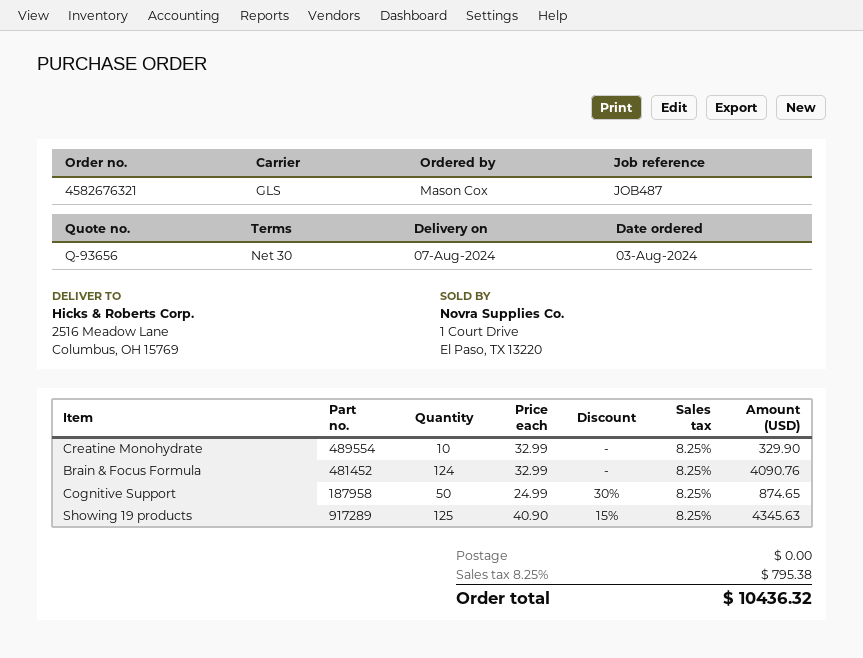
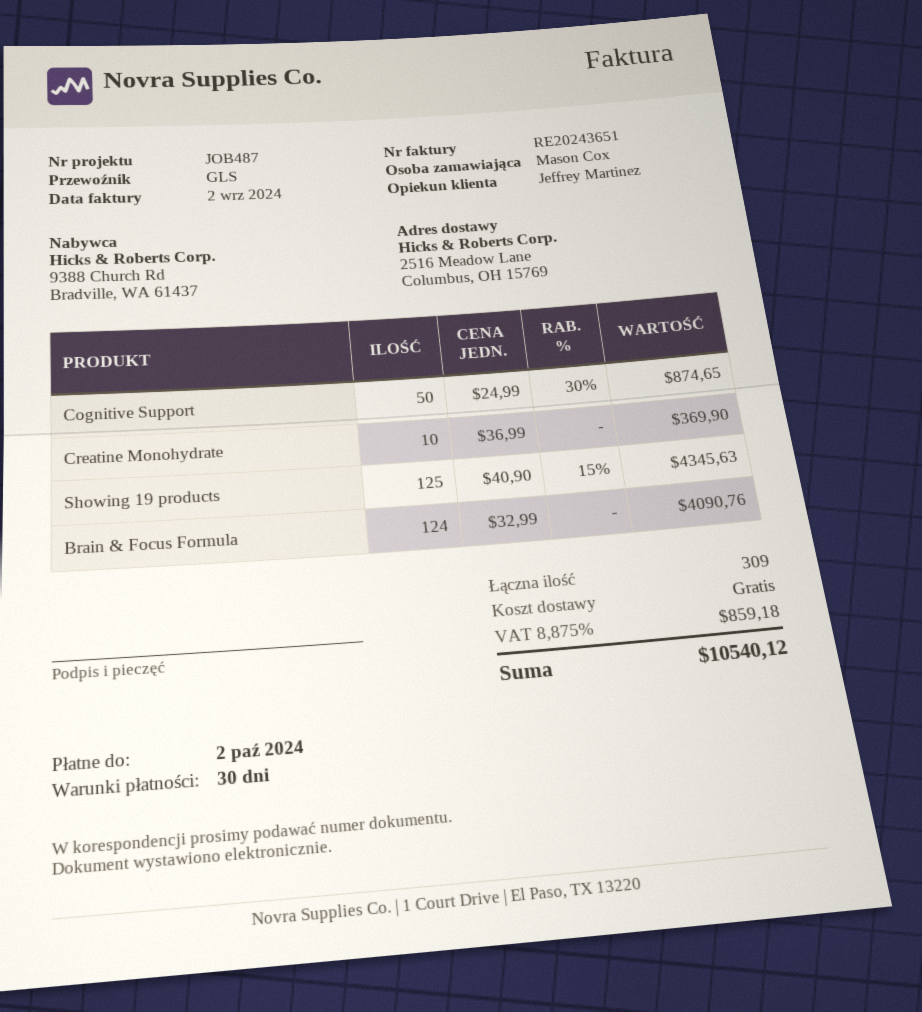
Creatine Monohydrate: 10 x 32.99 = 329.90 -> 10 x 36.99 = 369.90
tax: 8.25% = 795.38 -> 8.875% = 859.18
total: 10436.32 -> 10540.12

